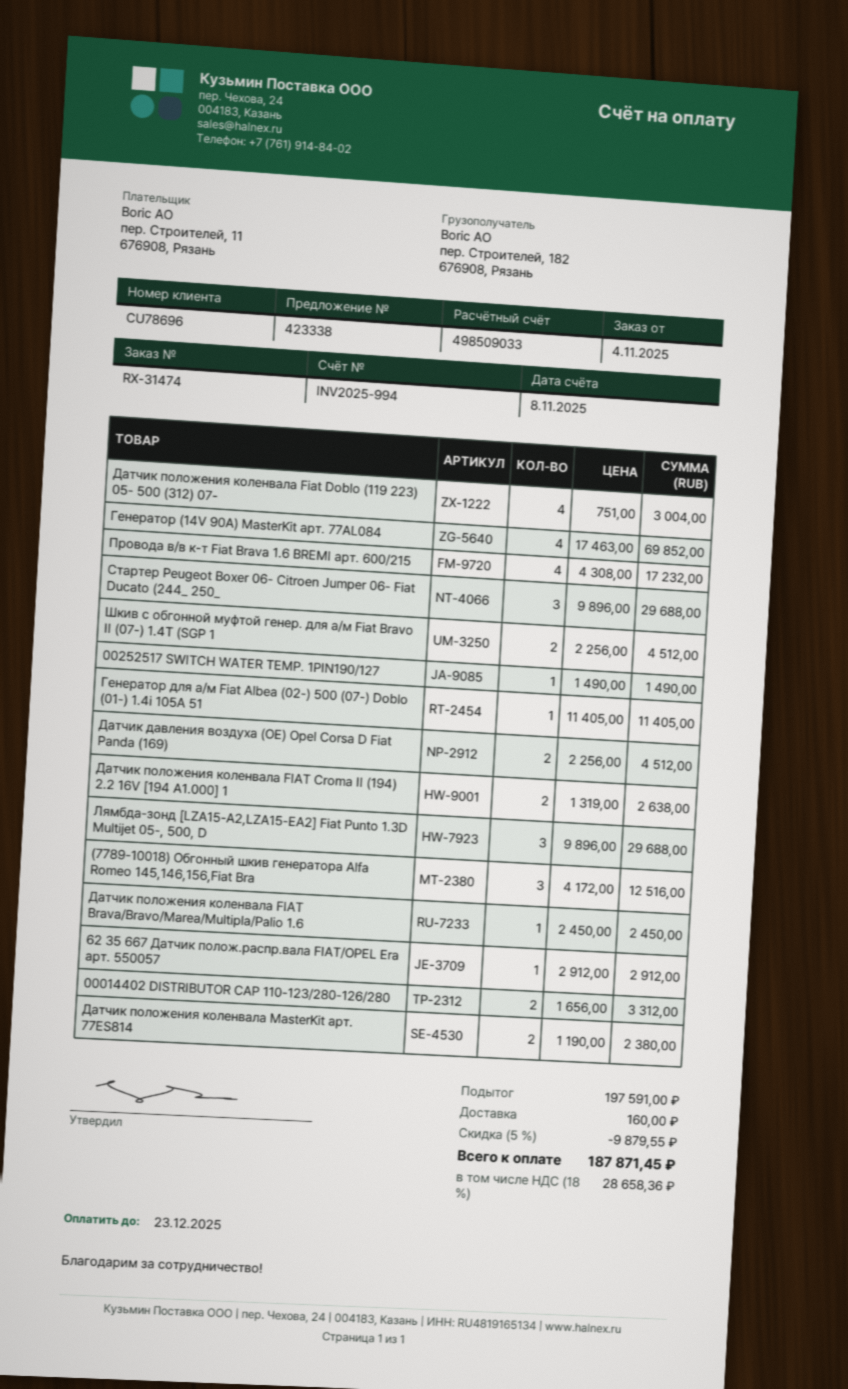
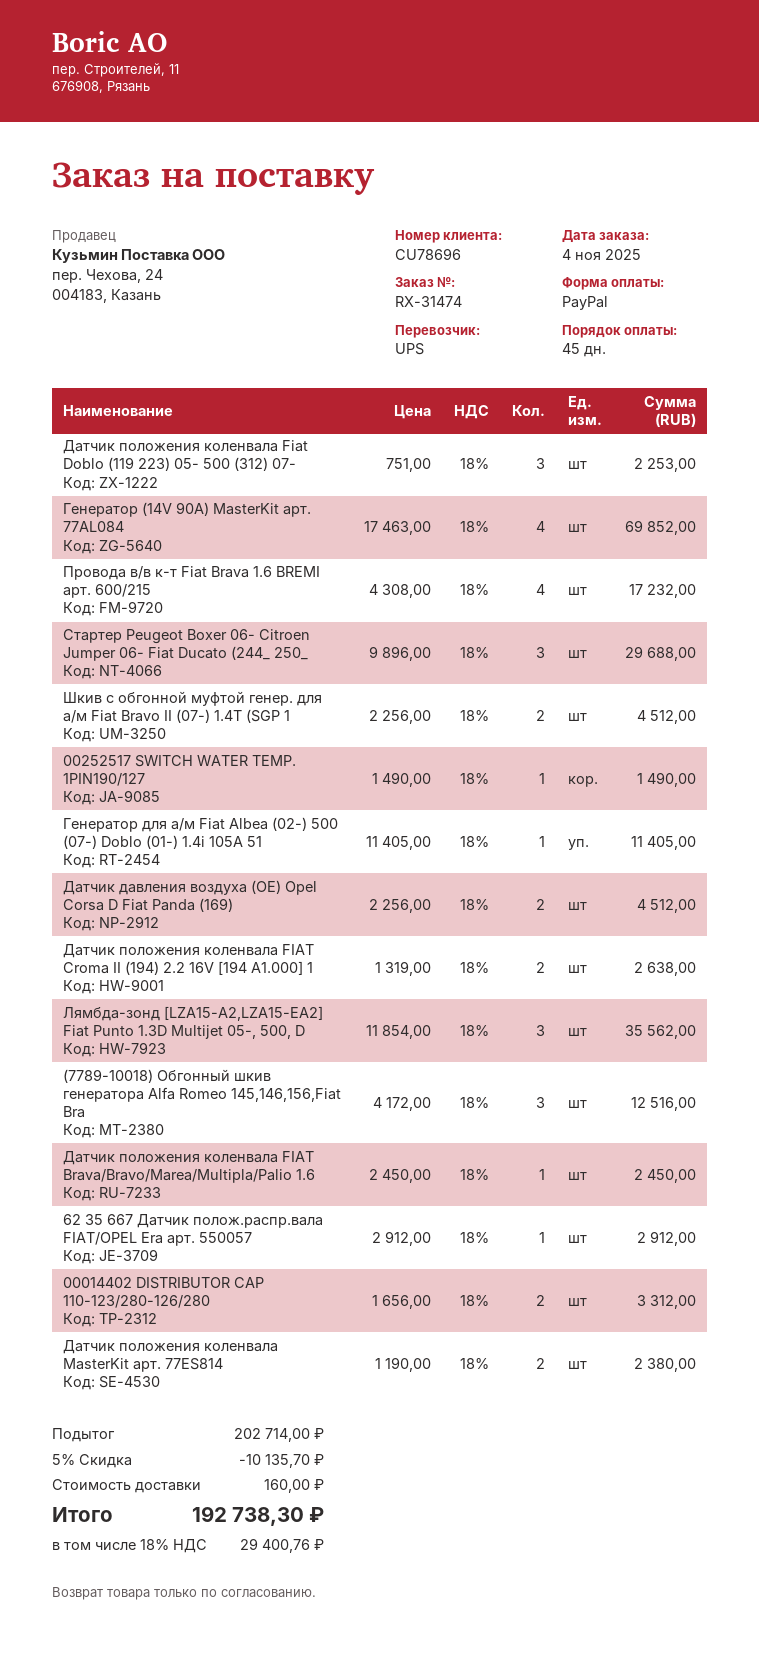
Датчик положения коленвала Fiat Doblo (119 223) 05- 500 (312) 07-: 4 x 751.00 = 3004.00 -> 3 x 751.00 = 2253.00
Лямбда-зонд [LZA15-A2,LZA15-EA2] Fiat Punto 1.3D Multijet 05-, 500, D: 3 x 9896.00 = 29688.00 -> 3 x 11854.00 = 35562.00
subtotal: 197591.00 -> 202714.00
discount: 5% = 9879.55 -> 5% = 10135.70
tax: 18% = 28658.36 -> 18% = 29400.76
total: 187871.45 -> 192738.30

